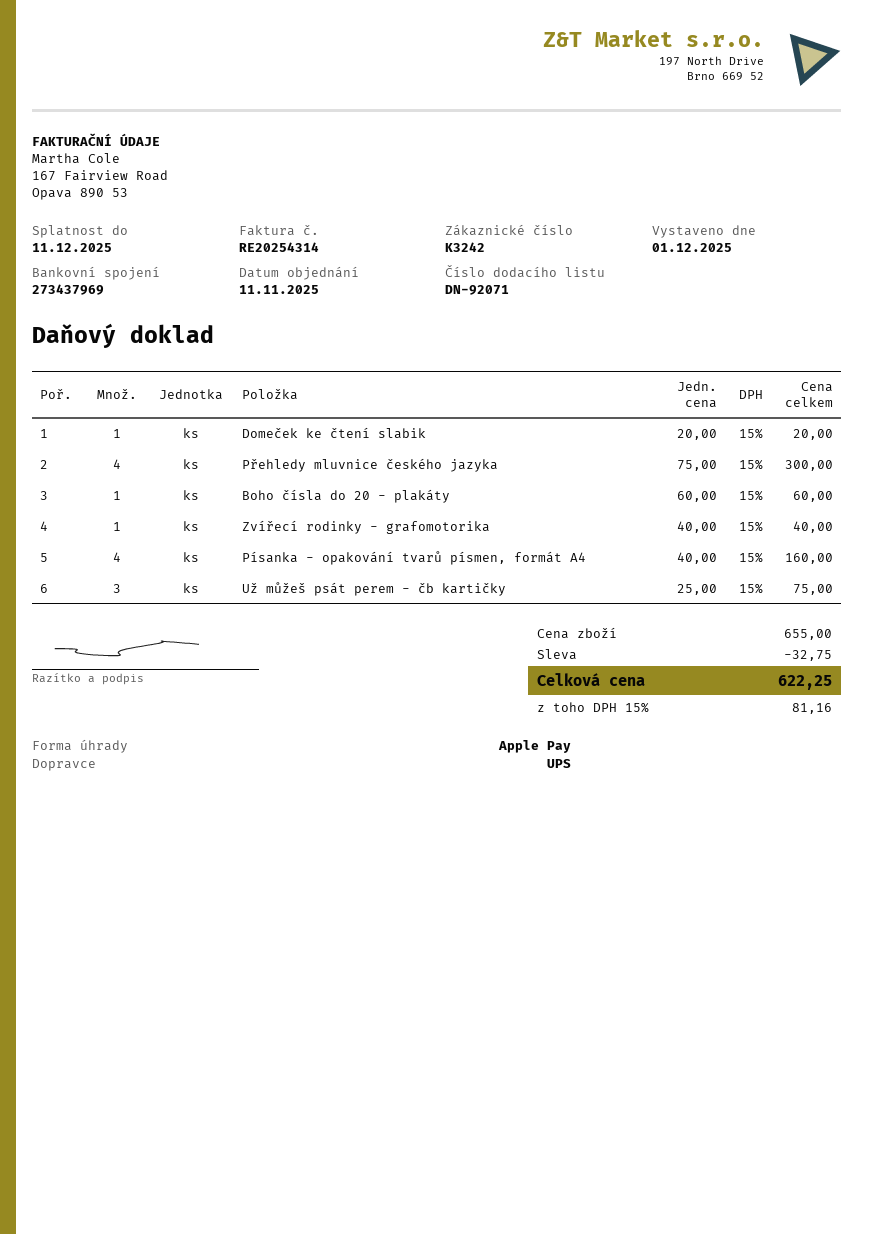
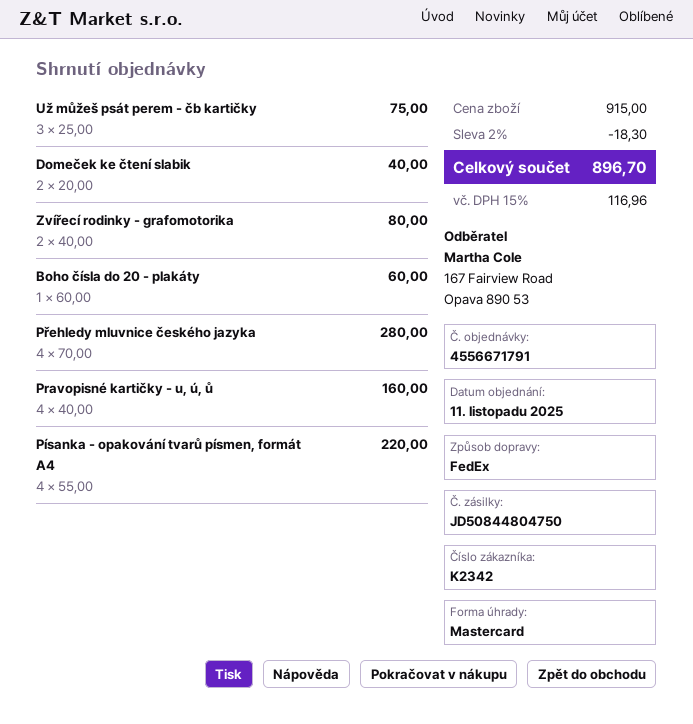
customer number: K3242 -> K2342
payment method: Apple Pay -> Mastercard
shipping method: UPS -> FedEx
Domeček ke čtení slabik: 1 x 20.00 = 20.00 -> 2 x 20.00 = 40.00
Přehledy mluvnice českého jazyka: 4 x 75.00 = 300.00 -> 4 x 70.00 = 280.00
Zvířecí rodinky - grafomotorika: 1 x 40.00 = 40.00 -> 2 x 40.00 = 80.00
Písanka - opakování tvarů písmen, formát A4: 4 x 40.00 = 160.00 -> 4 x 55.00 = 220.00
Pravopisné kartičky - u, ú, ů: none -> 4 x 40.00 = 160.00
subtotal: 655.00 -> 915.00
discount: 32.75 -> 18.30
tax: 15% = 81.16 -> 15% = 116.96
total: 622.25 -> 896.70

